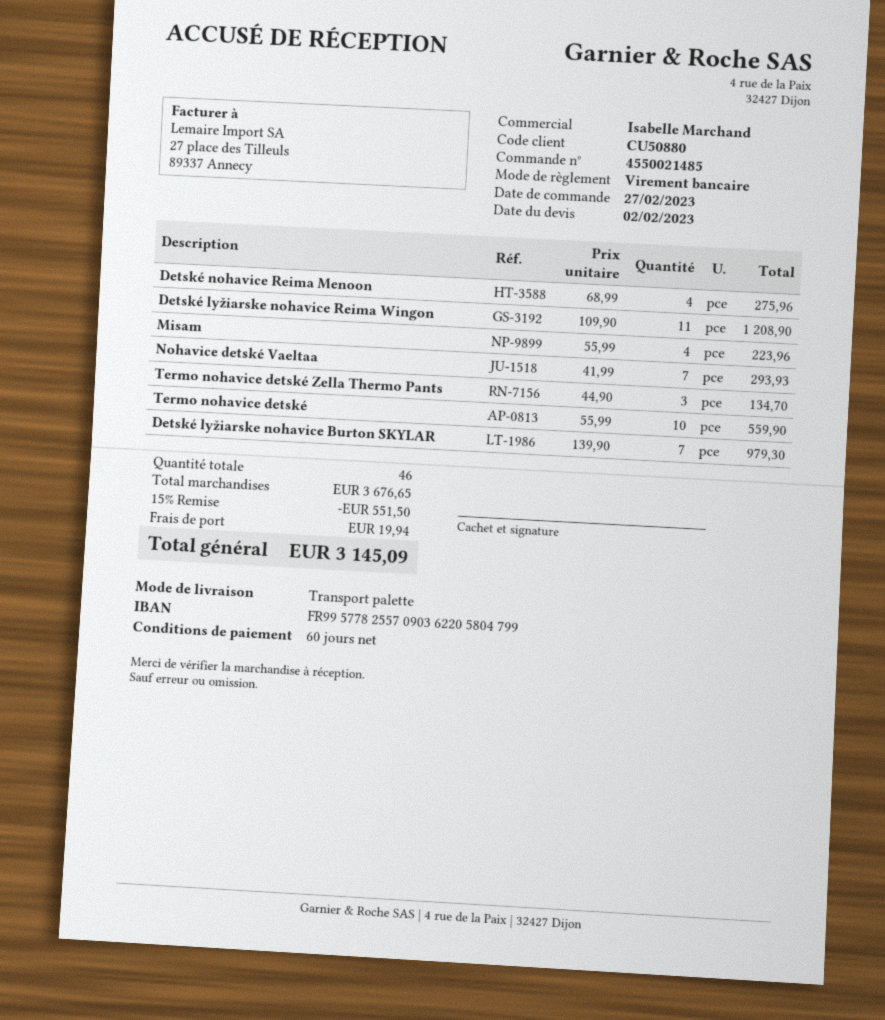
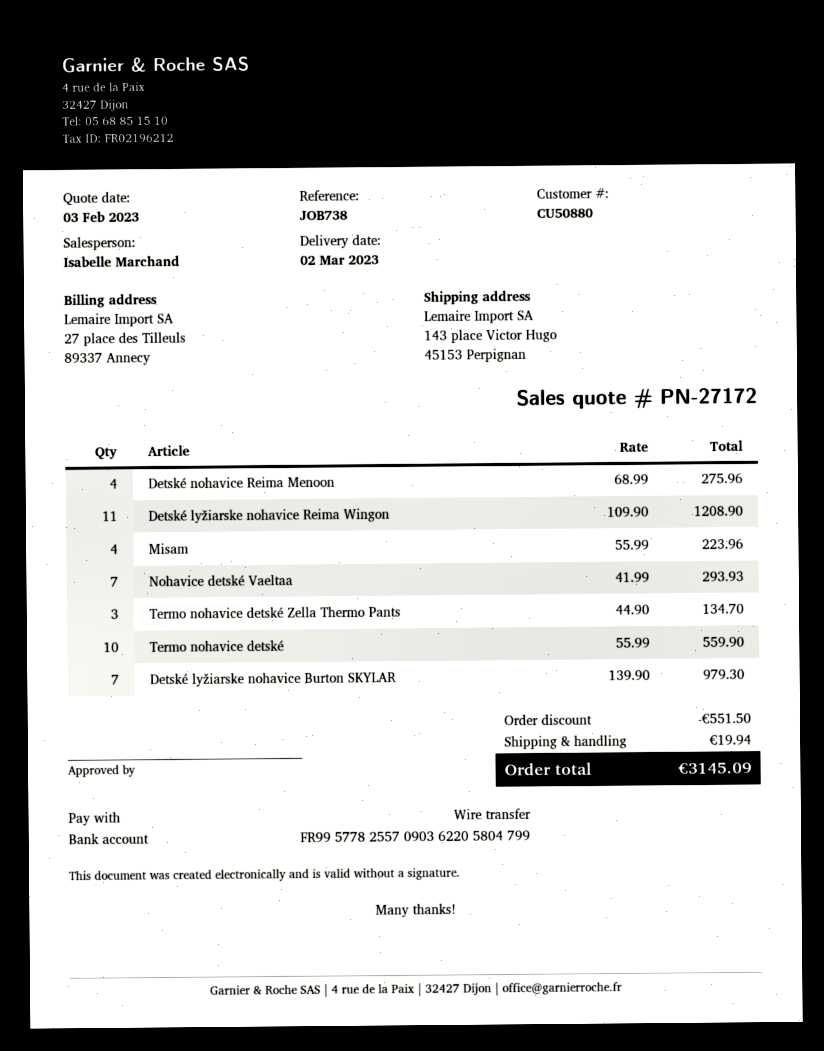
quote date: 2023-02-02 -> 2023-02-03

